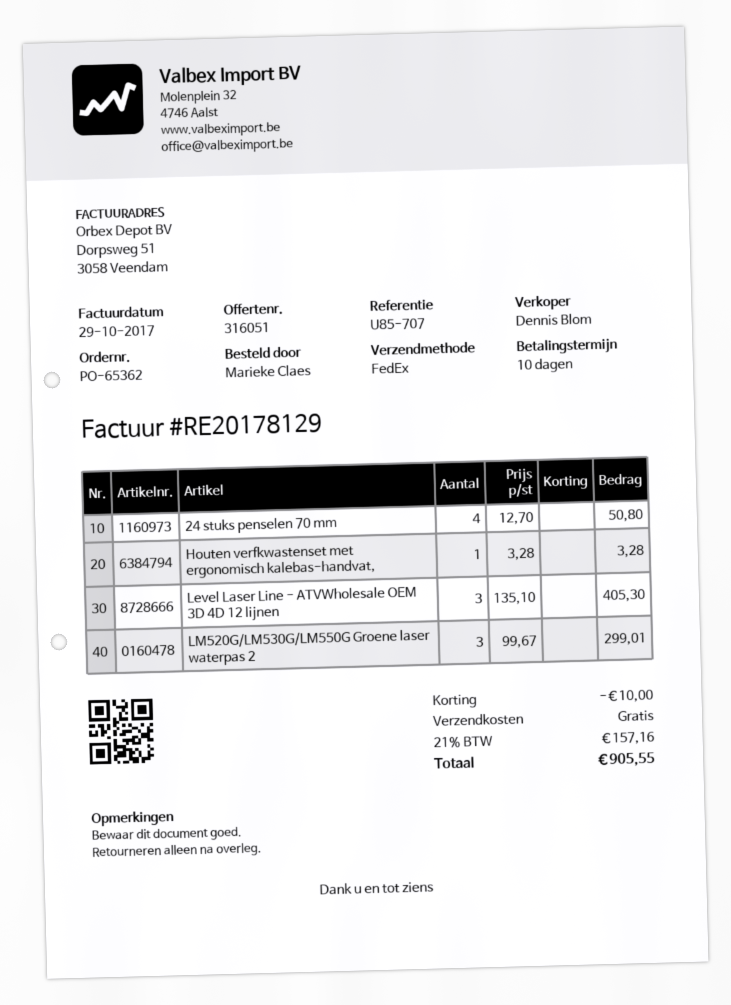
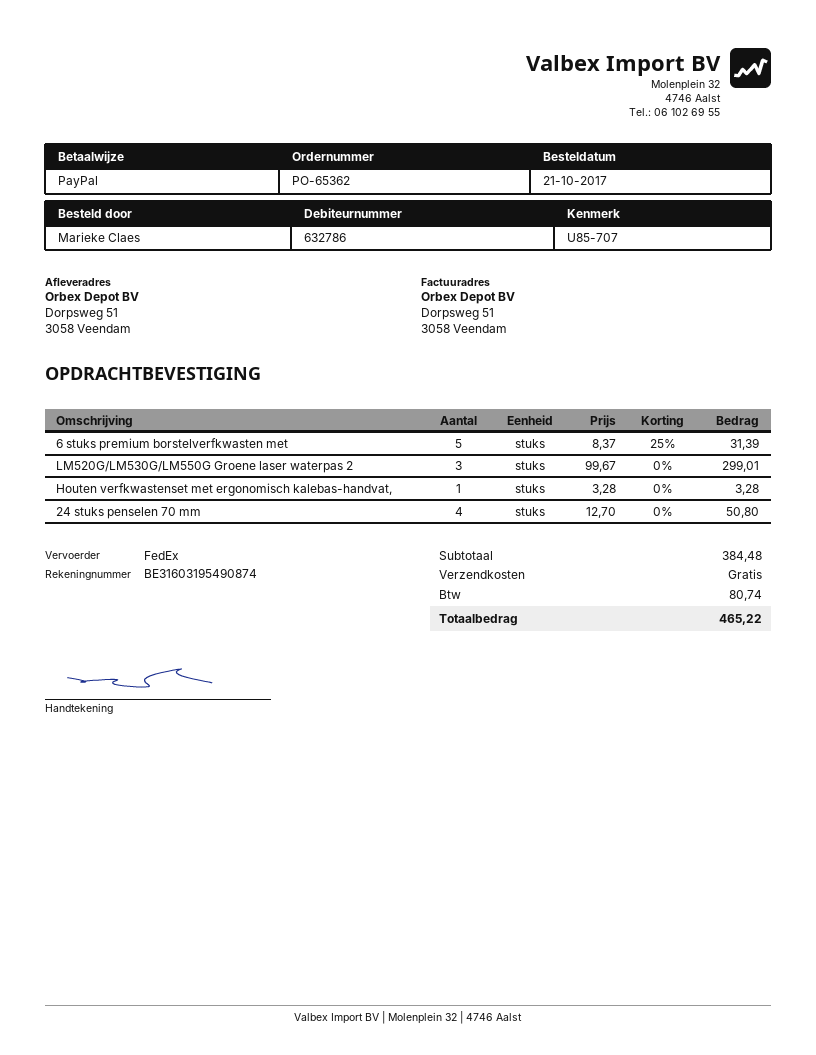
Level Laser Line - ATVWholesale OEM 3D 4D 12 lijnen: 3 x 135.10 = 405.30 -> none
6 stuks premium borstelverfkwasten met: none -> 5 x 8.37 - 25% = 31.39
discount: 10.00 -> none
tax: 157.16 -> 80.74
total: 905.55 -> 465.22

